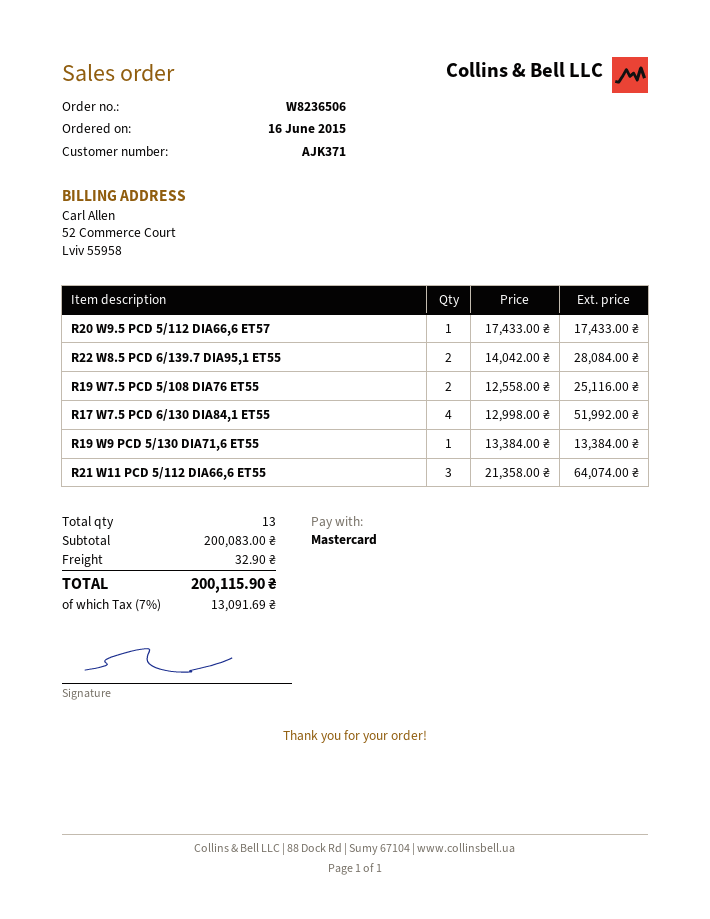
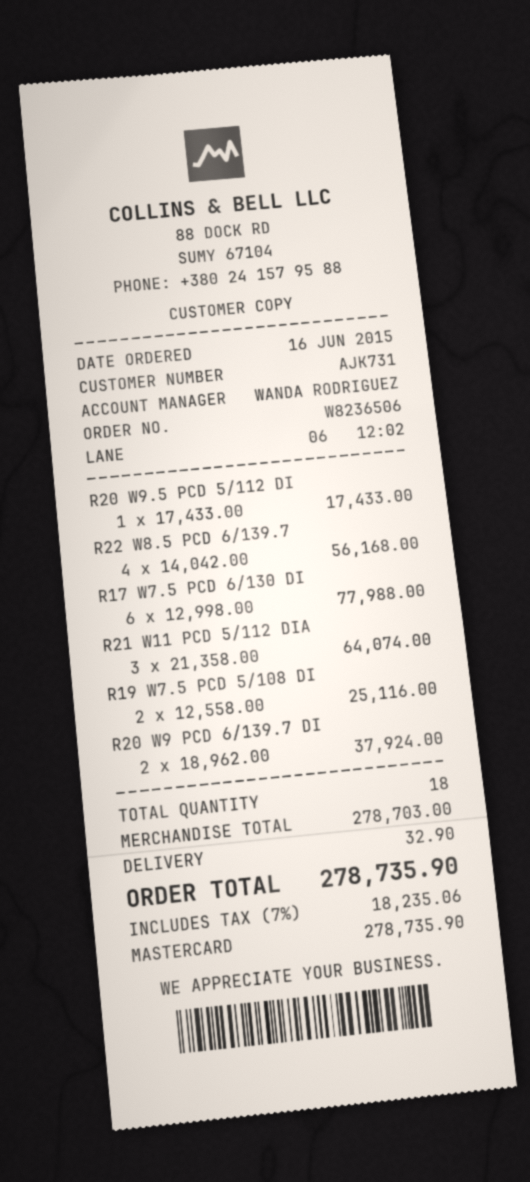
customer number: AJK371 -> AJK731
R22 W8.5 PCD 6/139.7 DIA95,1 ET55: 2 x 14042.00 = 28084.00 -> 4 x 14042.00 = 56168.00
R17 W7.5 PCD 6/130 DIA84,1 ET55: 4 x 12998.00 = 51992.00 -> 6 x 12998.00 = 77988.00
R19 W9 PCD 5/130 DIA71,6 ET55: 1 x 13384.00 = 13384.00 -> none
R20 W9 PCD 6/139.7 DI: none -> 2 x 18962.00 = 37924.00
total quantity: 13 -> 18
subtotal: 200083.00 -> 278703.00
tax: 7% = 13091.69 -> 7% = 18235.06
total: 200115.90 -> 278735.90

